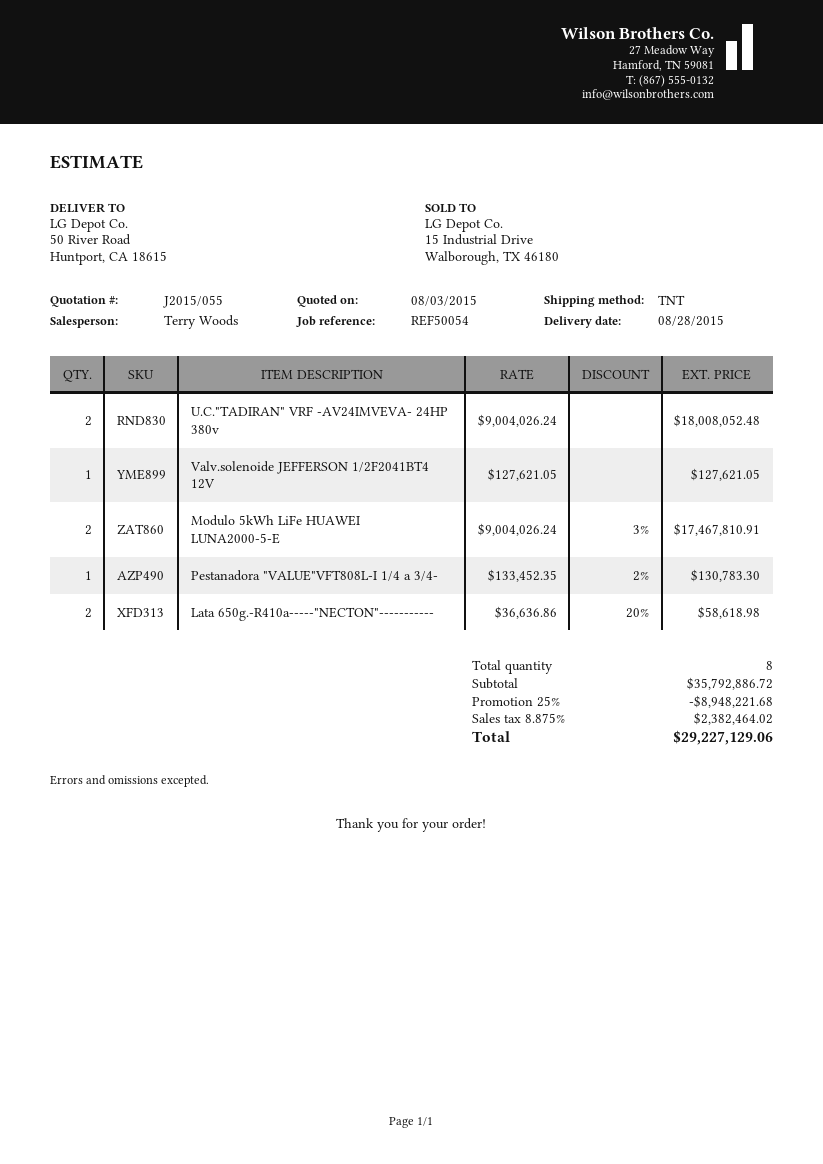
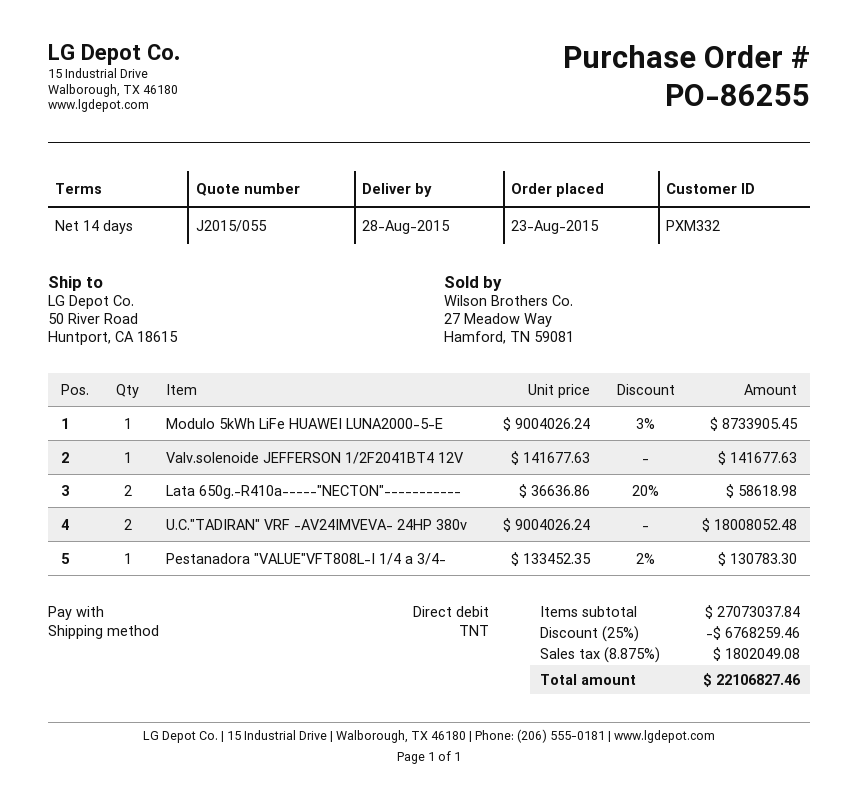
Valv.solenoide JEFFERSON 1/2F2041BT4 12V: 1 x 127621.05 = 127621.05 -> 1 x 141677.63 = 141677.63
Modulo 5kWh LiFe HUAWEI LUNA2000-5-E: 2 x 9004026.24 - 3% = 17467810.91 -> 1 x 9004026.24 - 3% = 8733905.45
subtotal: 35792886.72 -> 27073037.84
discount: 25% = 8948221.68 -> 25% = 6768259.46
tax: 8.875% = 2382464.02 -> 8.875% = 1802049.08
total: 29227129.06 -> 22106827.46

